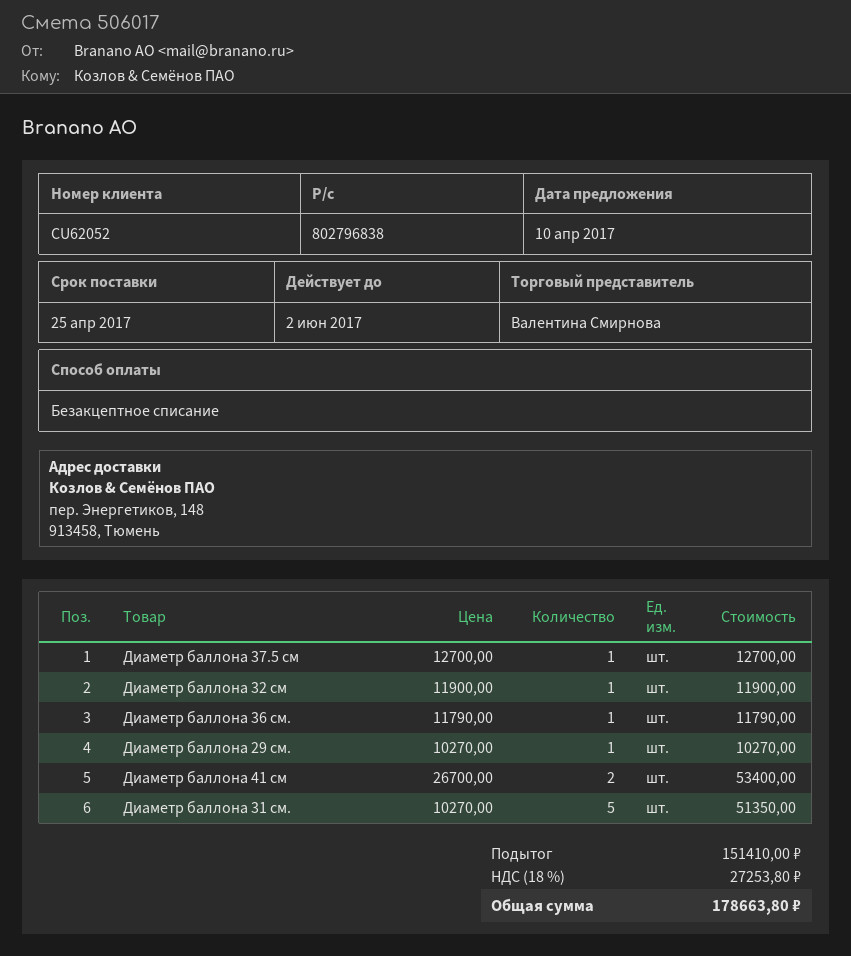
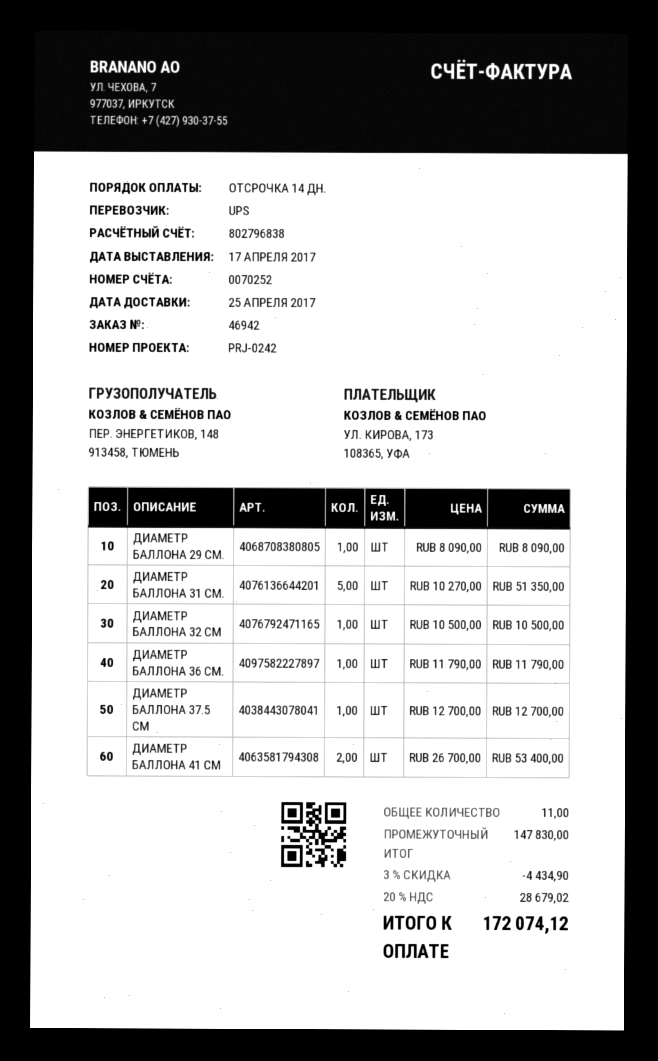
Диаметр баллона 32 см: 1 x 11900.00 = 11900.00 -> 1 x 10500.00 = 10500.00
Диаметр баллона 29 см.: 1 x 10270.00 = 10270.00 -> 1 x 8090.00 = 8090.00
subtotal: 151410.00 -> 147830.00
discount: none -> 3% = 4434.90
tax: 18% = 27253.80 -> 20% = 28679.02
total: 178663.80 -> 172074.12

